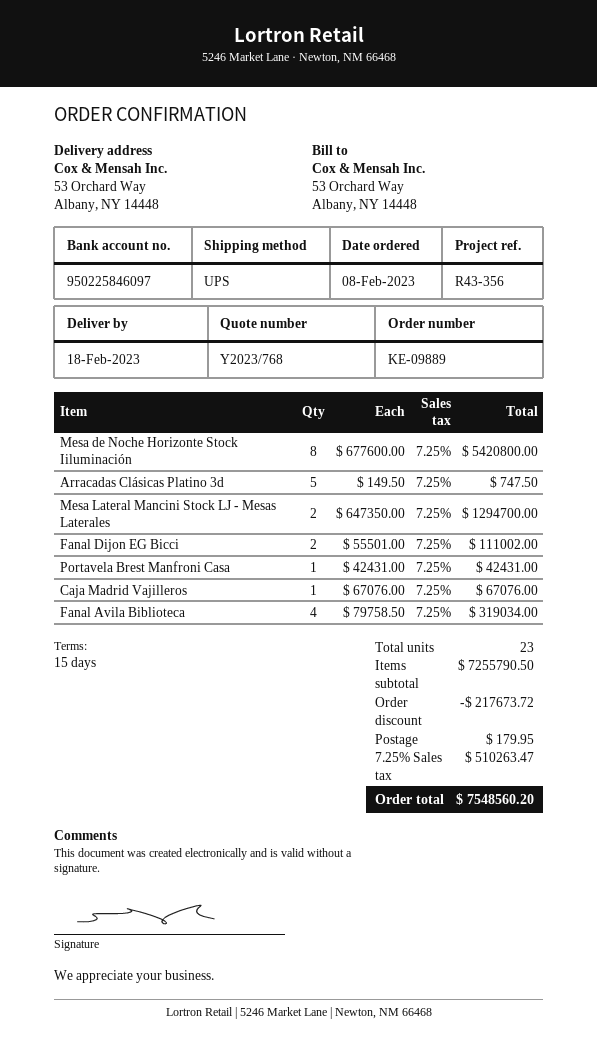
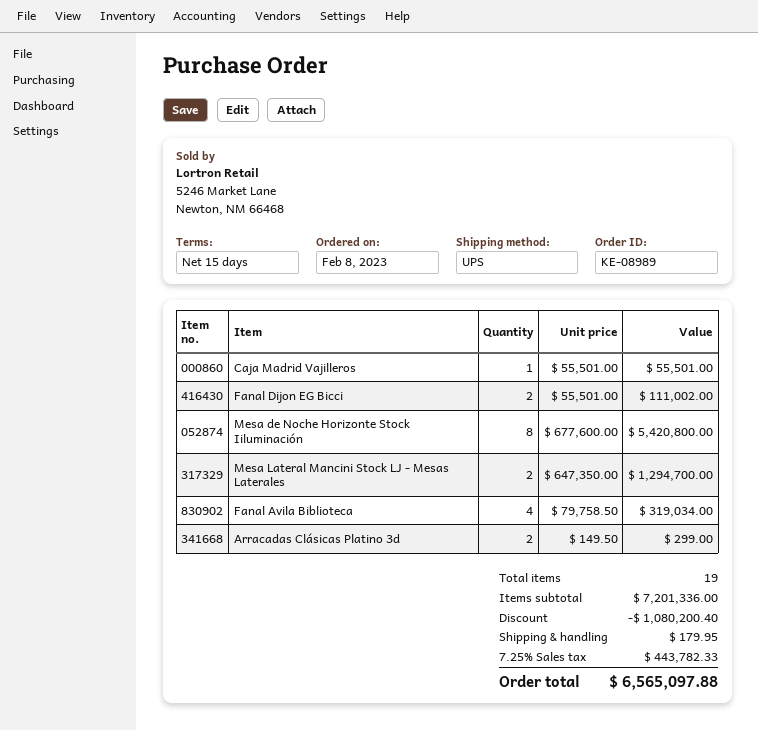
order number: KE-09889 -> KE-08989
Arracadas Clásicas Platino 3d: 5 x 149.50 = 747.50 -> 2 x 149.50 = 299.00
Portavela Brest Manfroni Casa: 1 x 42431.00 = 42431.00 -> none
Caja Madrid Vajilleros: 1 x 67076.00 = 67076.00 -> 1 x 55501.00 = 55501.00
total quantity: 23 -> 19
subtotal: 7255790.50 -> 7201336.00
discount: 217673.72 -> 1080200.40
tax: 7.25% = 510263.47 -> 7.25% = 443782.33
total: 7548560.20 -> 6565097.88

